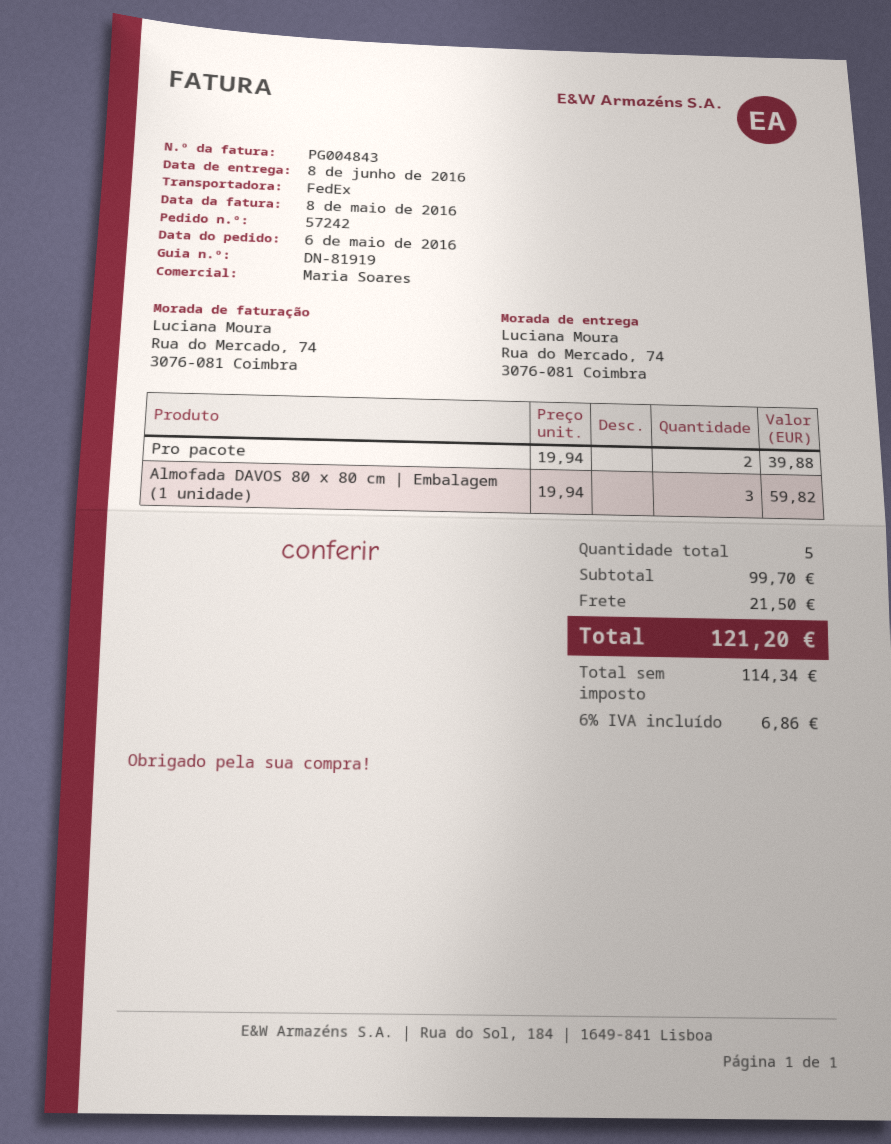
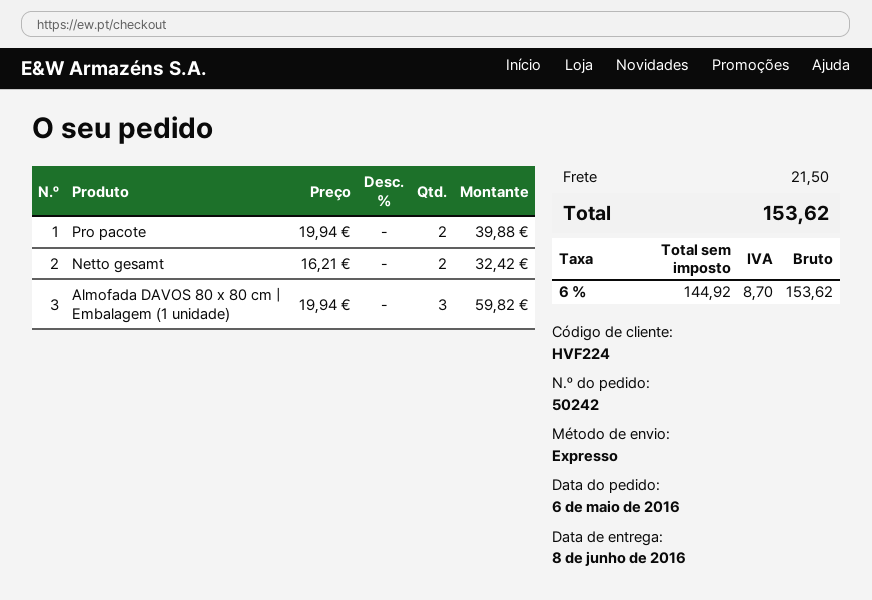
order number: 57242 -> 50242
shipping method: FedEx -> express
Netto gesamt: none -> 2 x 16.21 = 32.42
net: 114.34 -> 144.92
tax: 6% = 6.86 -> 6% = 8.70
total: 121.20 -> 153.62

